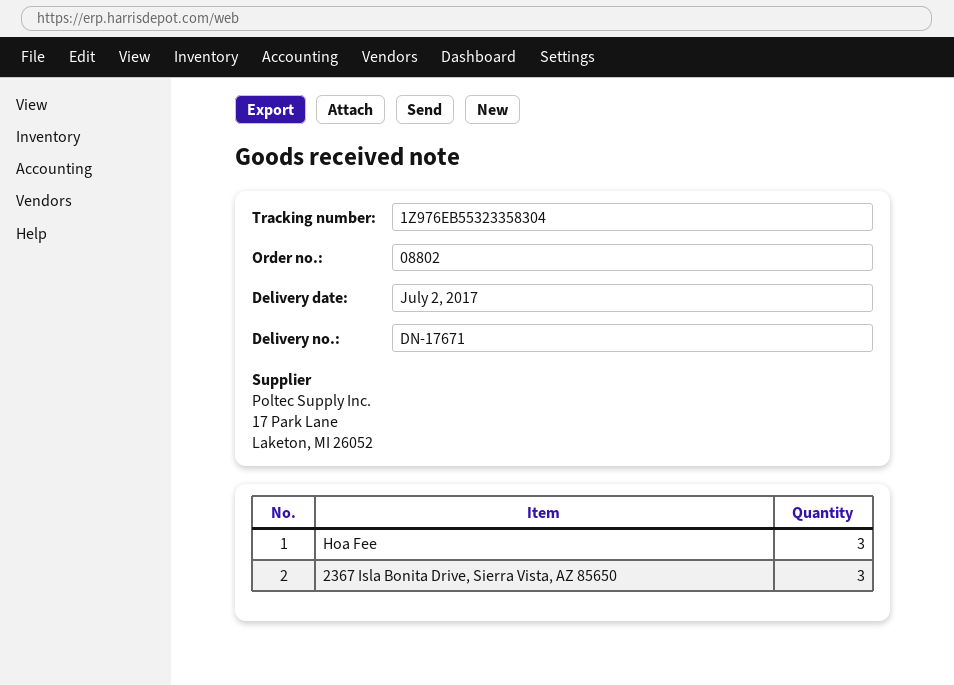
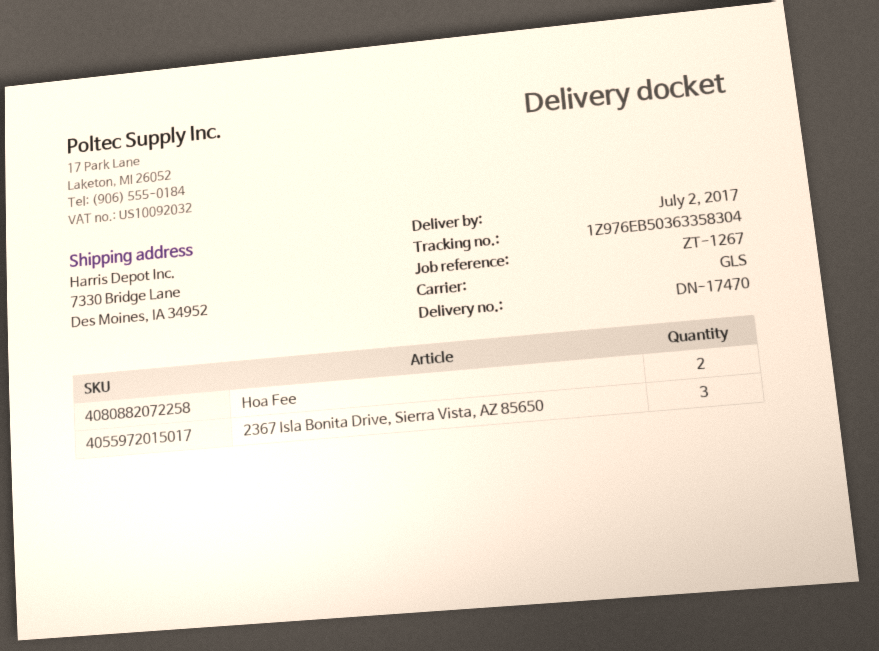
delivery note number: DN-17671 -> DN-17470
tracking number: 1Z976EB55323358304 -> 1Z976EB50363358304
Hoa Fee: 3 -> 2

